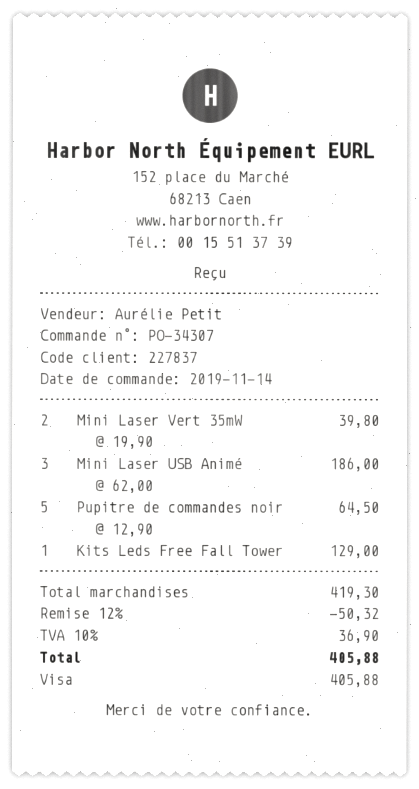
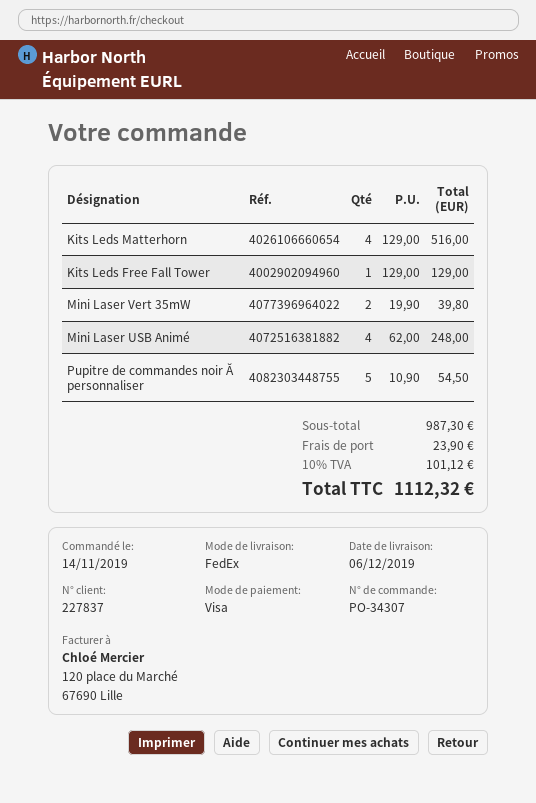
Mini Laser USB Animé: 3 x 62.00 = 186.00 -> 4 x 62.00 = 248.00
Pupitre de commandes noir: 5 x 12.90 = 64.50 -> 5 x 10.90 = 54.50
Kits Leds Matterhorn: none -> 4 x 129.00 = 516.00
subtotal: 419.30 -> 987.30
discount: 12% = 50.32 -> none
shipping: none -> 23.90
tax: 10% = 36.90 -> 10% = 101.12
total: 405.88 -> 1112.32

